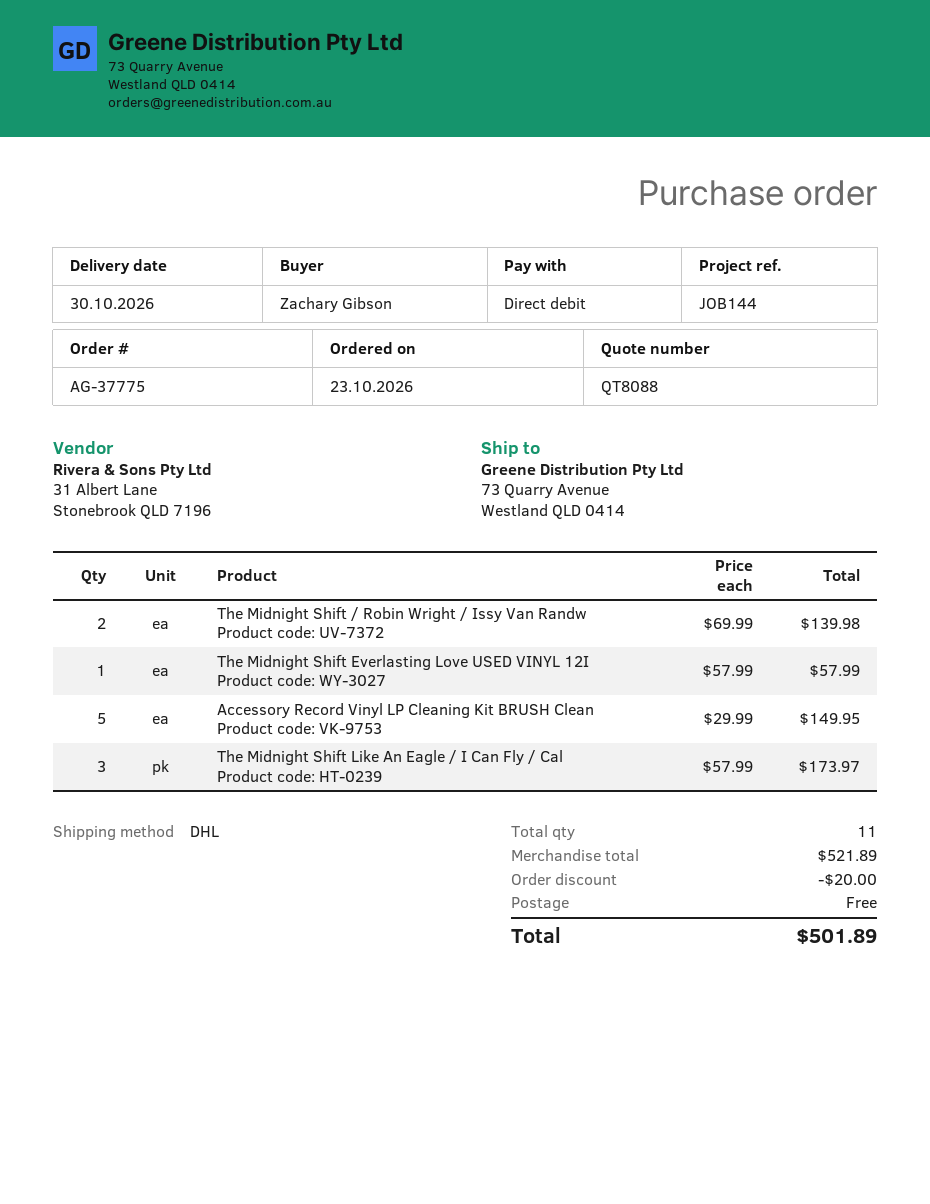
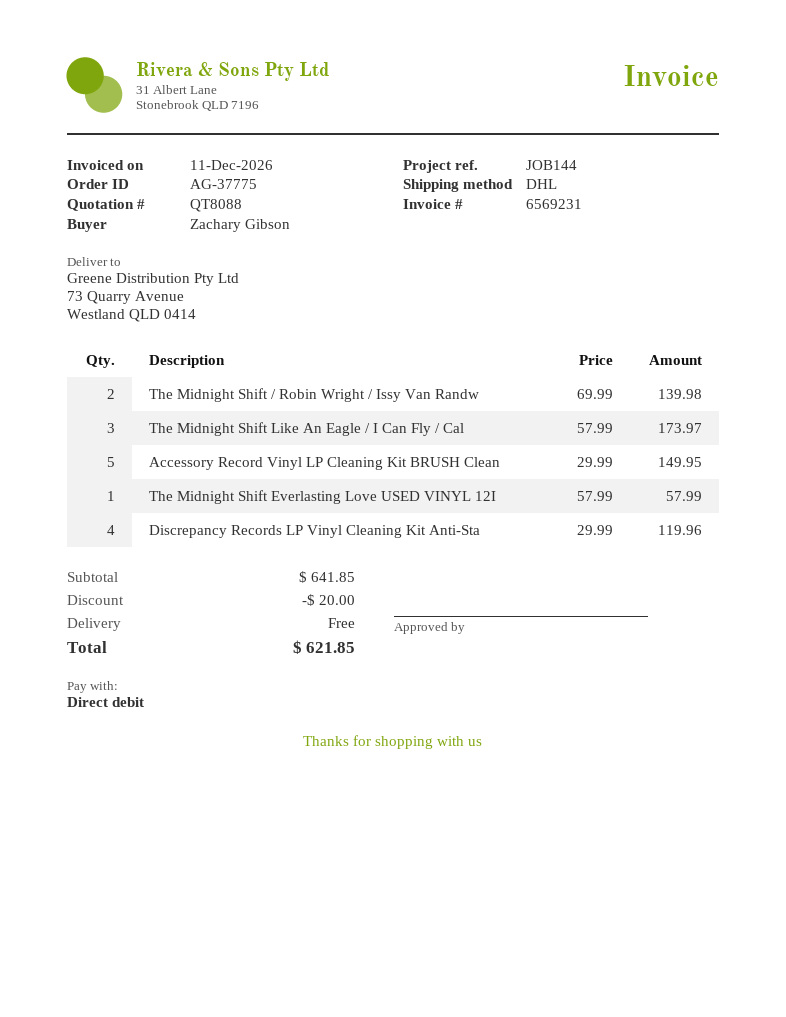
Discrepancy Records LP Vinyl Cleaning Kit Anti-Sta: none -> 4 x 29.99 = 119.96
subtotal: 521.89 -> 641.85
total: 501.89 -> 621.85

